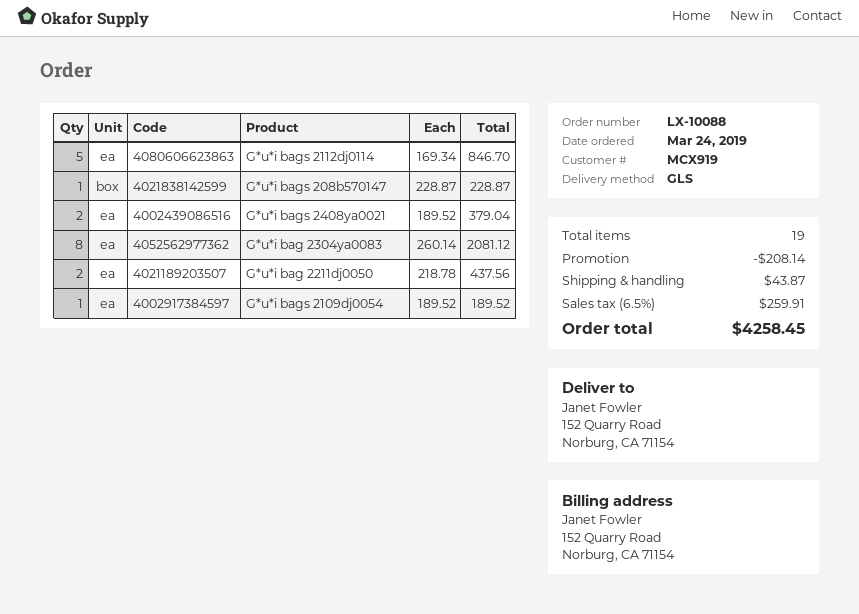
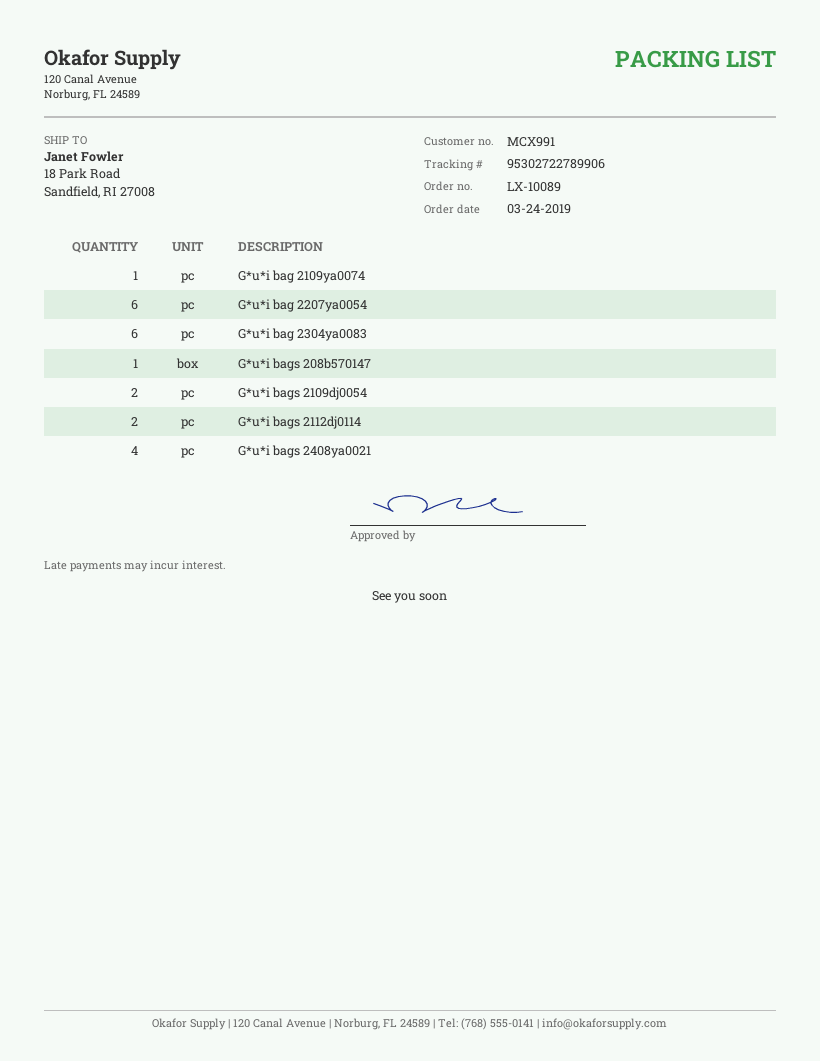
order number: LX-10088 -> LX-10089
customer number: MCX919 -> MCX991
ship to: 152 Quarry Road, Norburg, CA 71154 -> 18 Park Road, Sandfield, RI 27008
G*u*i bags 2112dj0114: 5 -> 2
G*u*i bags 2408ya0021: 2 -> 4
G*u*i bag 2304ya0083: 8 -> 6
G*u*i bag 2211dj0050: 2 -> none
G*u*i bags 2109dj0054: 1 -> 2
G*u*i bag 2109ya0074: none -> 1
G*u*i bag 2207ya0054: none -> 6

